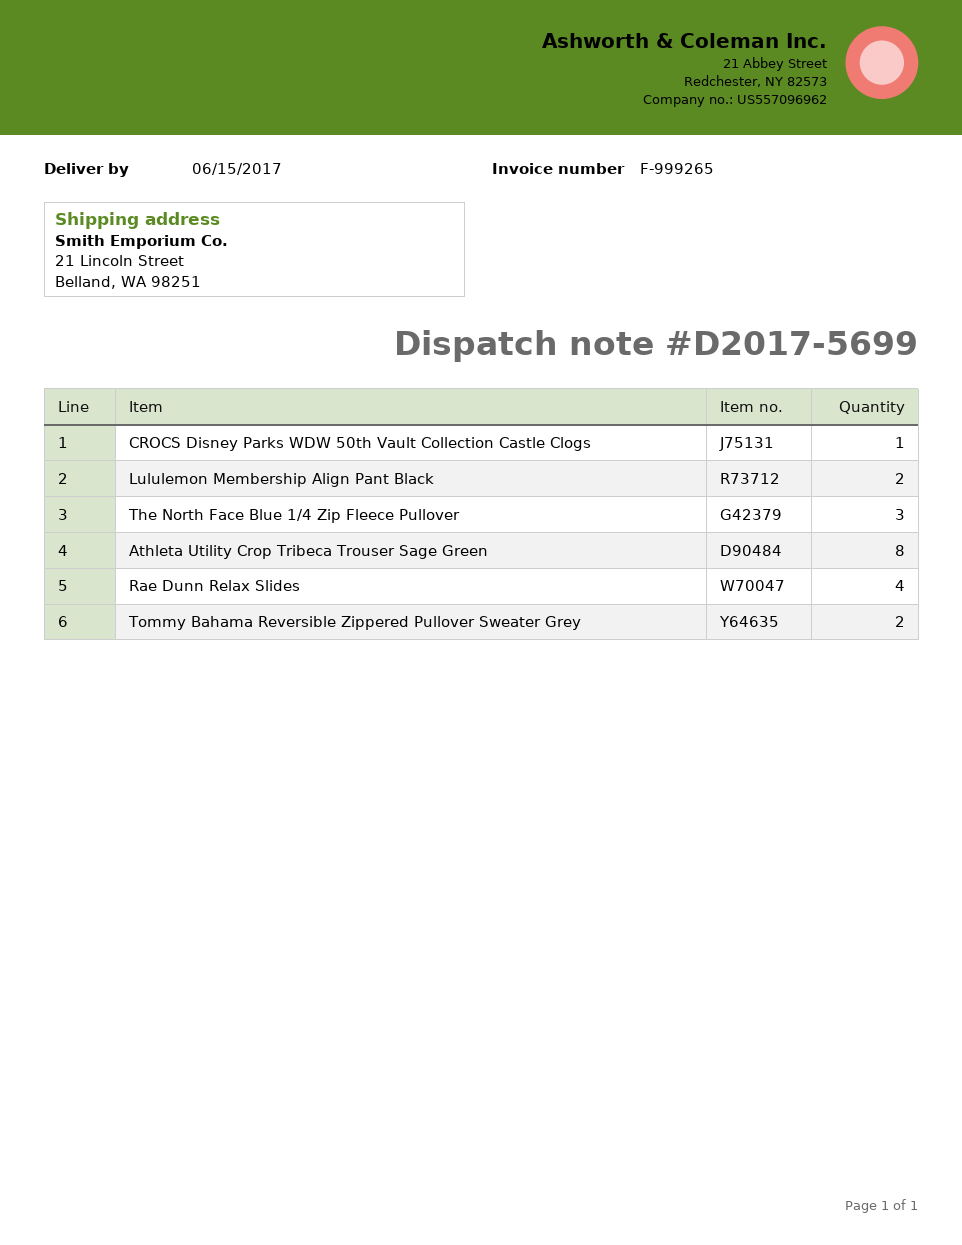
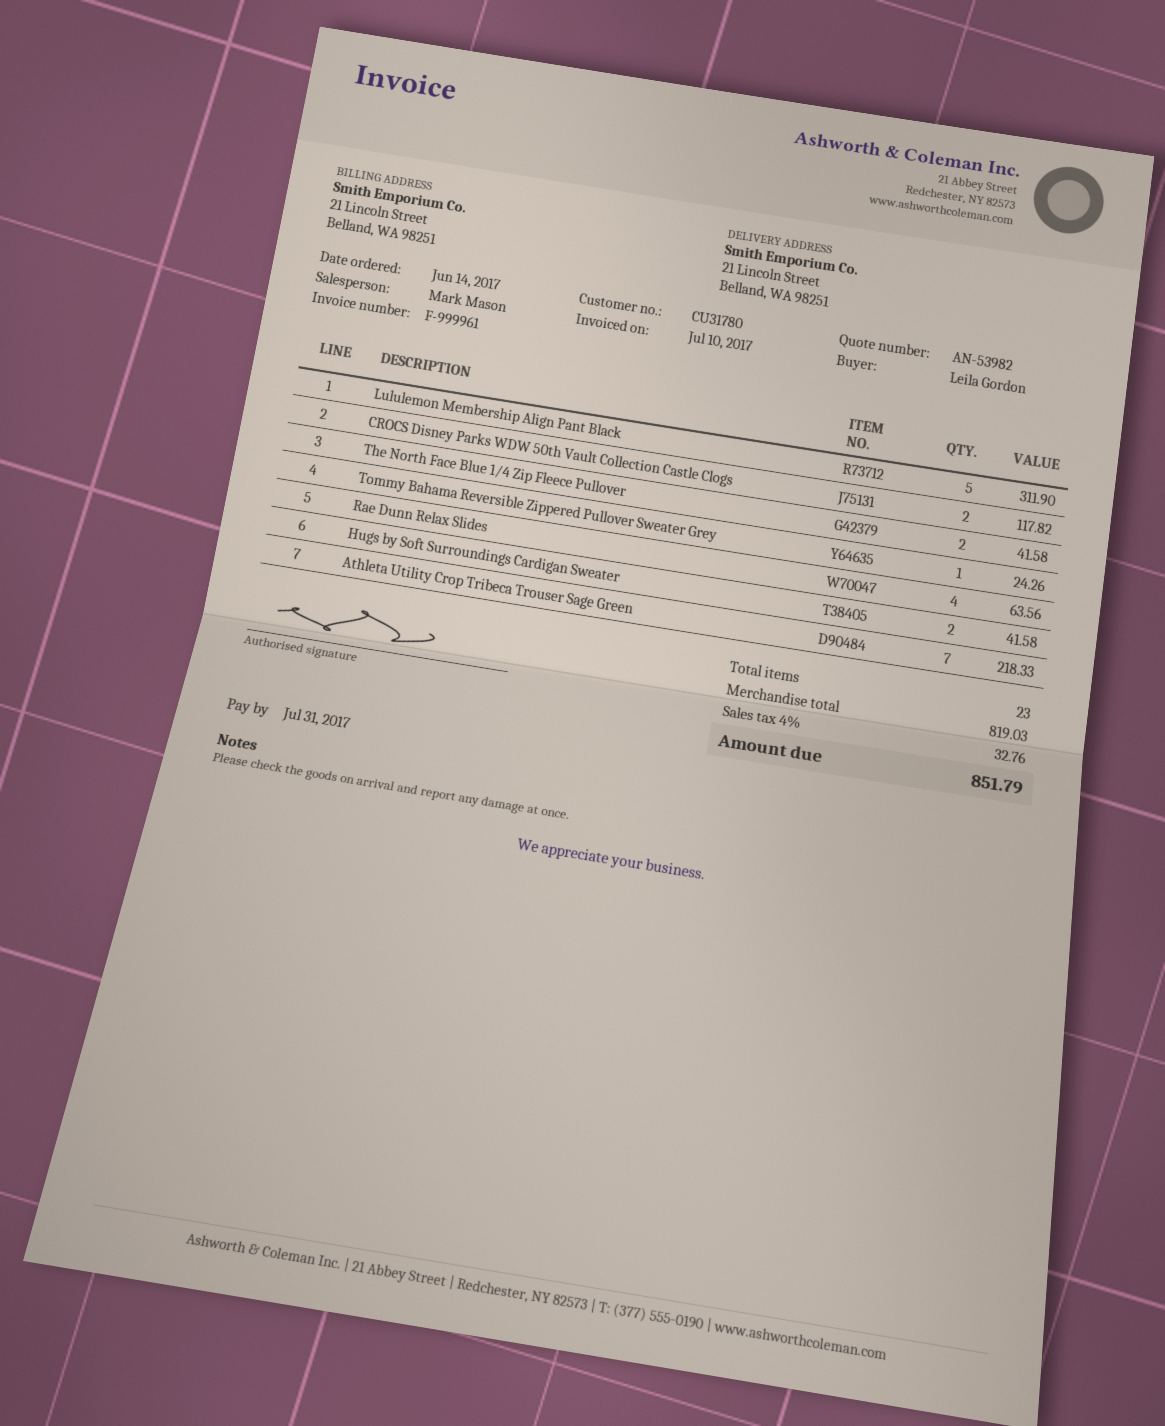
invoice number: F-999265 -> F-999961
CROCS Disney Parks WDW 50th Vault Collection Castle Clogs: 1 -> 2
Lululemon Membership Align Pant Black: 2 -> 5
The North Face Blue 1/4 Zip Fleece Pullover: 3 -> 2
Athleta Utility Crop Tribeca Trouser Sage Green: 8 -> 7
Tommy Bahama Reversible Zippered Pullover Sweater Grey: 2 -> 1
Hugs by Soft Surroundings Cardigan Sweater: none -> 2

